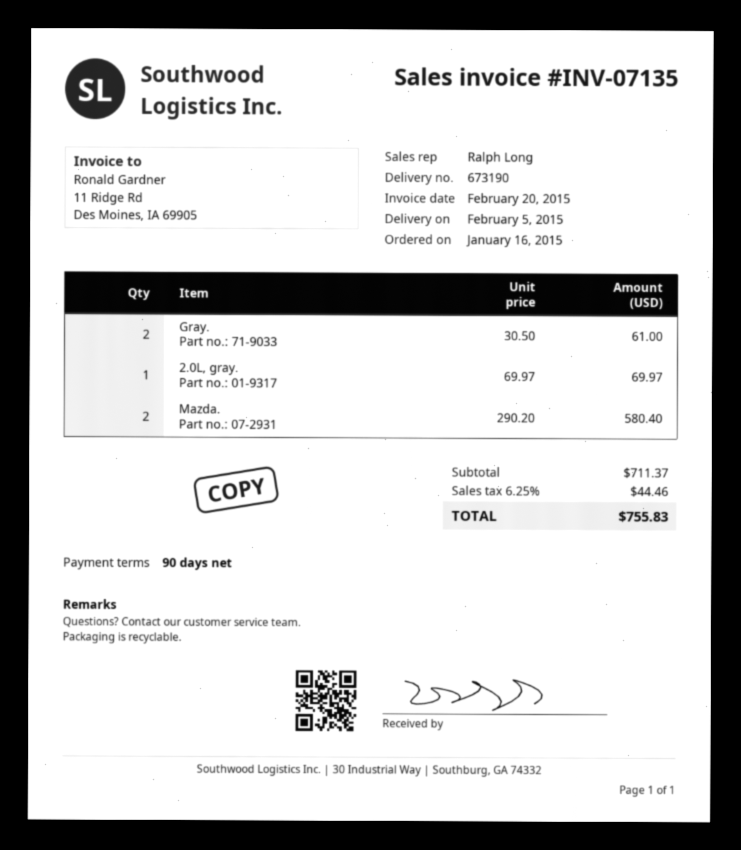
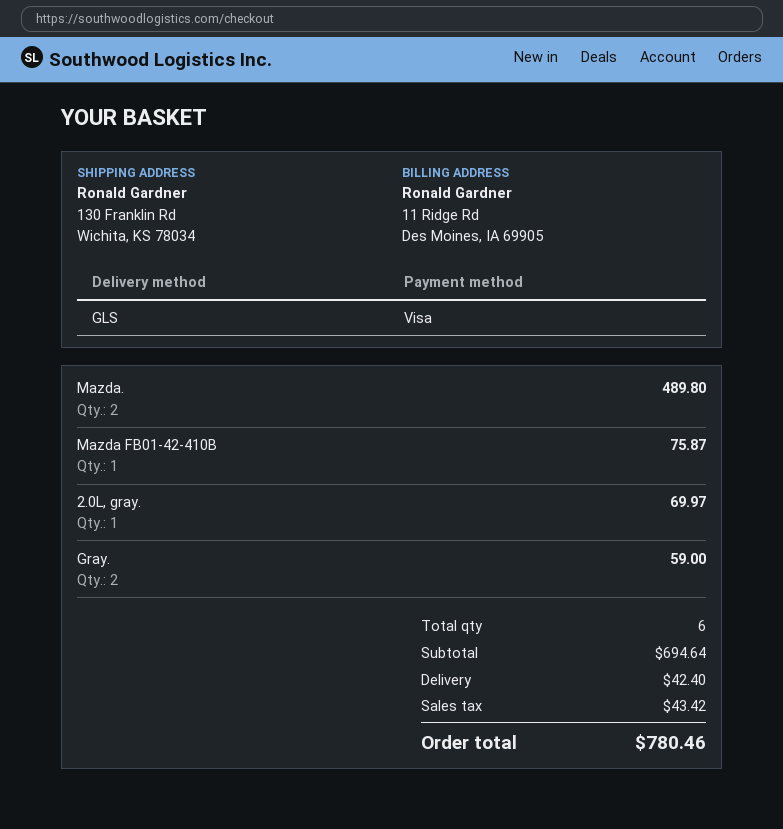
Gray.: 2 for 61.00 -> 2 for 59.00
Mazda.: 2 for 580.40 -> 2 for 489.80
Mazda FB01-42-410B: none -> 1 for 75.87
subtotal: 711.37 -> 694.64
shipping: none -> 42.40
tax: 44.46 -> 43.42
total: 755.83 -> 780.46

